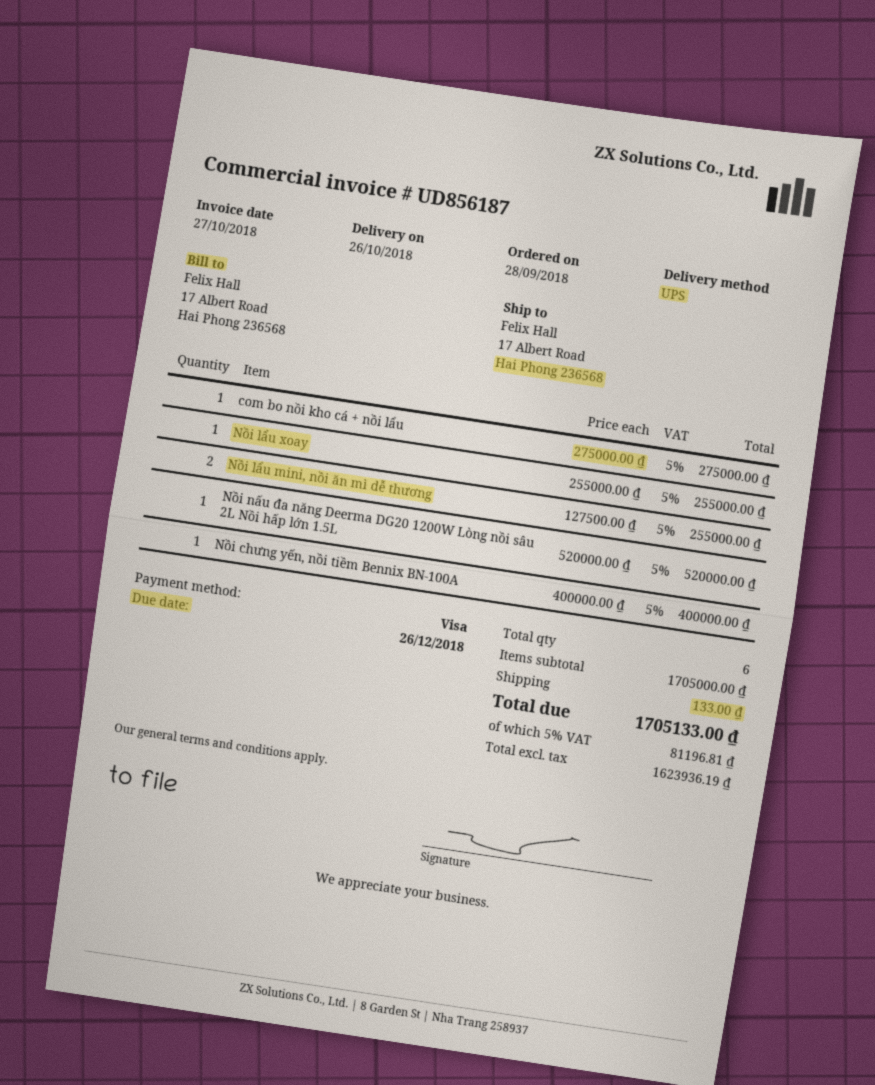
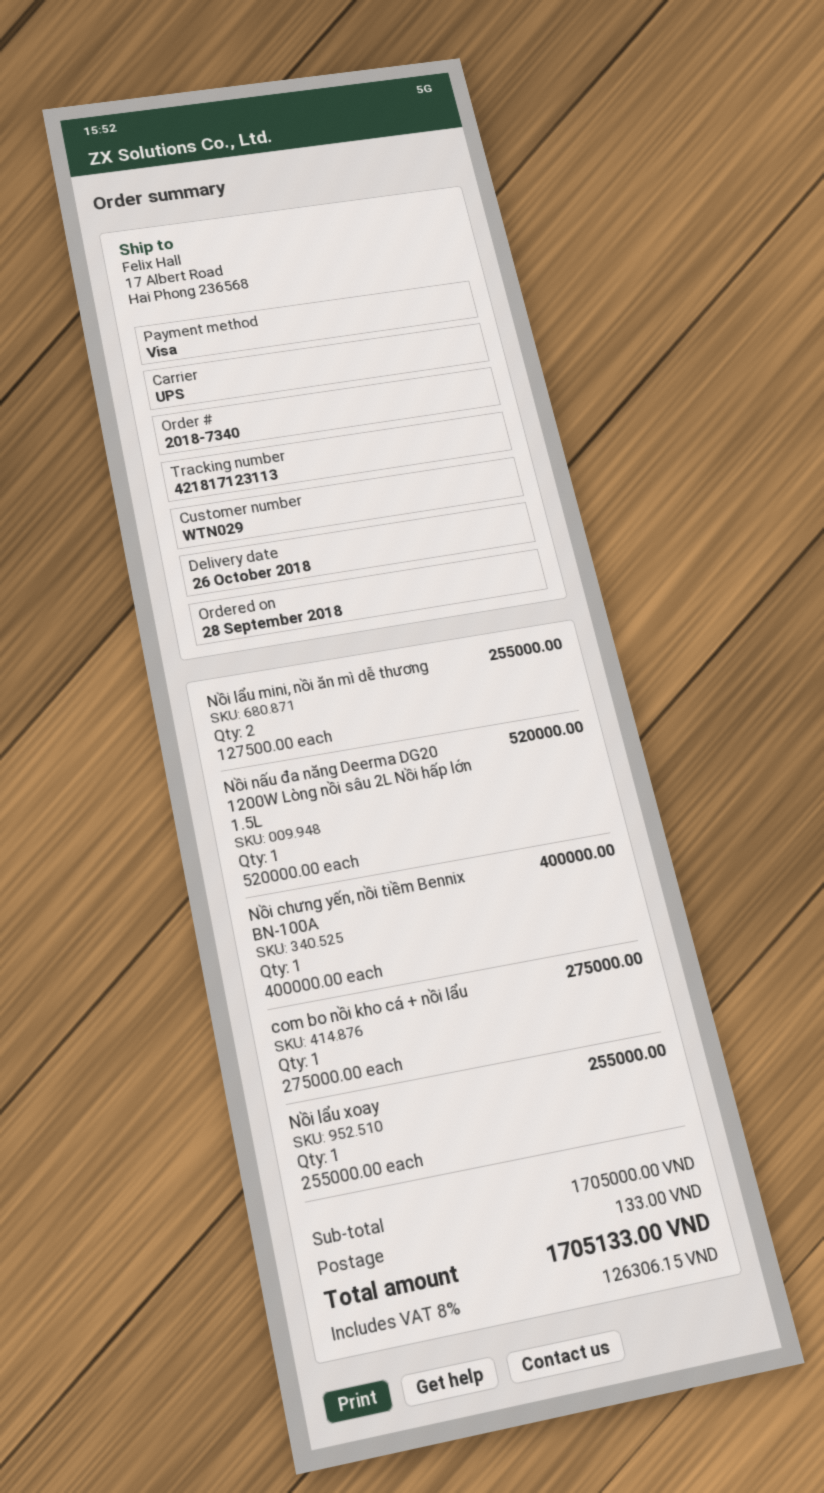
tax: 5% = 81196.81 -> 8% = 126306.15

